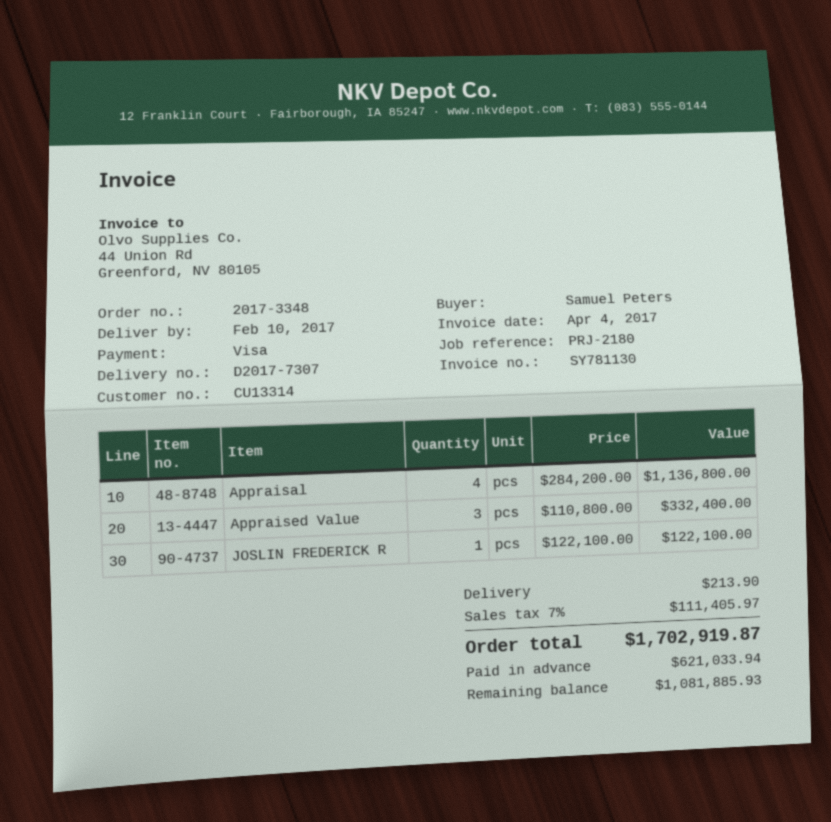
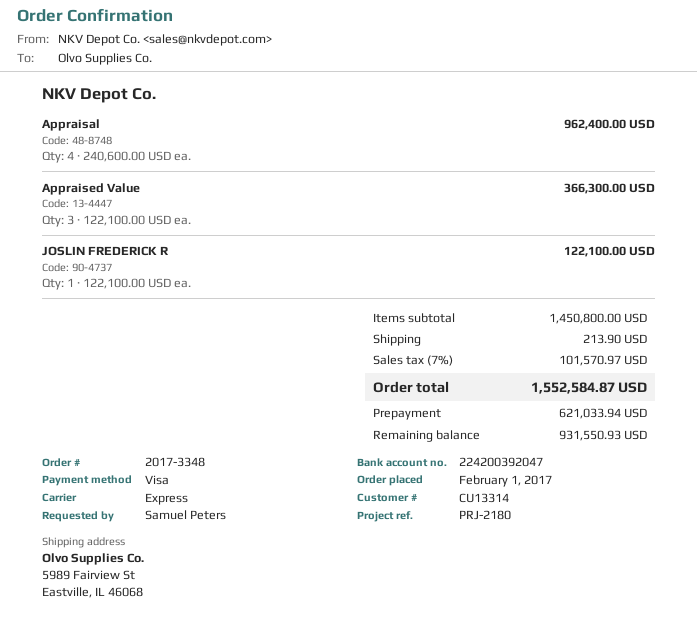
Appraisal: 4 x 284200.00 = 1136800.00 -> 4 x 240600.00 = 962400.00
Appraised Value: 3 x 110800.00 = 332400.00 -> 3 x 122100.00 = 366300.00
tax: 7% = 111405.97 -> 7% = 101570.97
total: 1702919.87 -> 1552584.87
balance: 1081885.93 -> 931550.93

